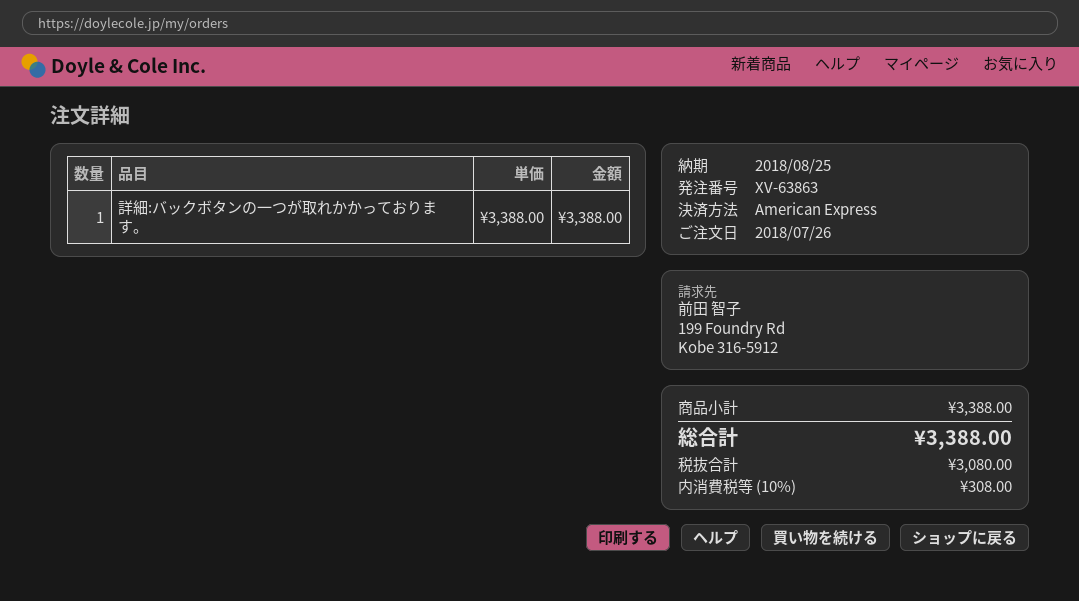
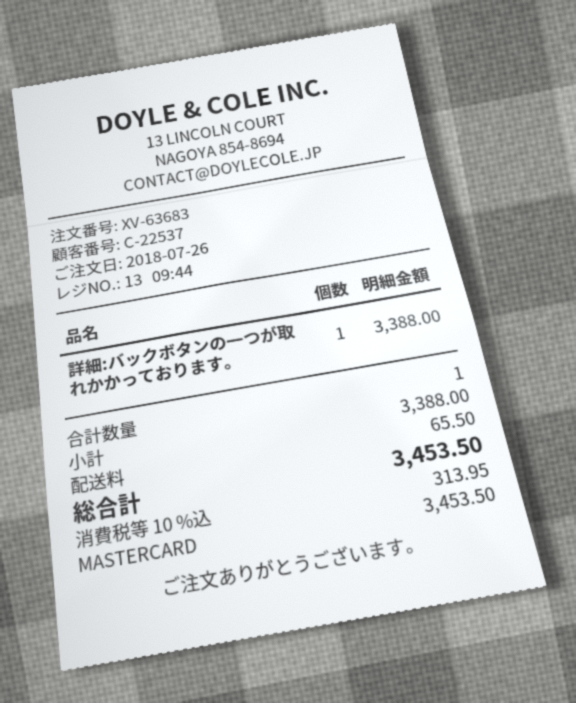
order number: XV-63863 -> XV-63683
payment method: American Express -> Mastercard
shipping: none -> 65.50
tax: 10% = 308.00 -> 10% = 313.95
total: 3388.00 -> 3453.50

